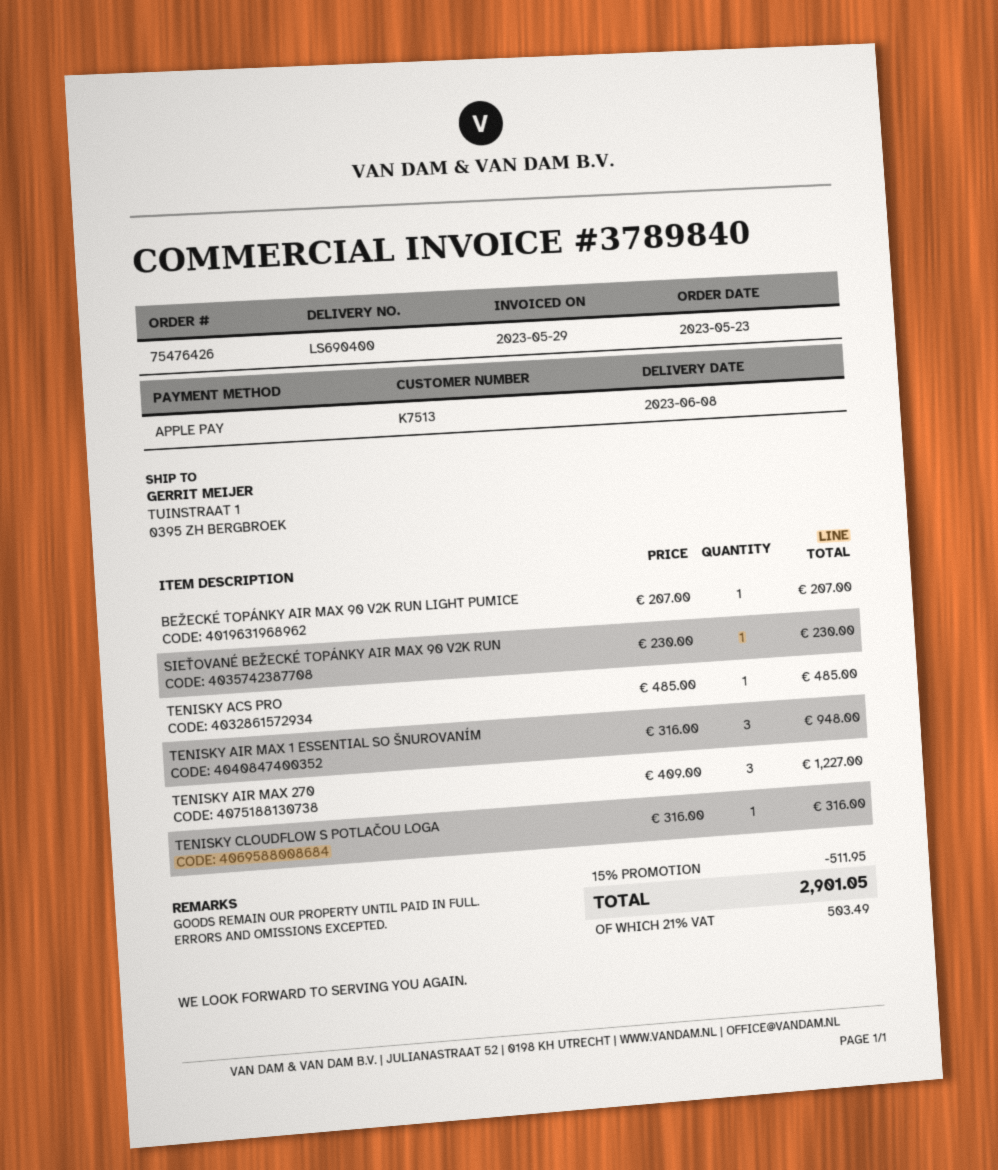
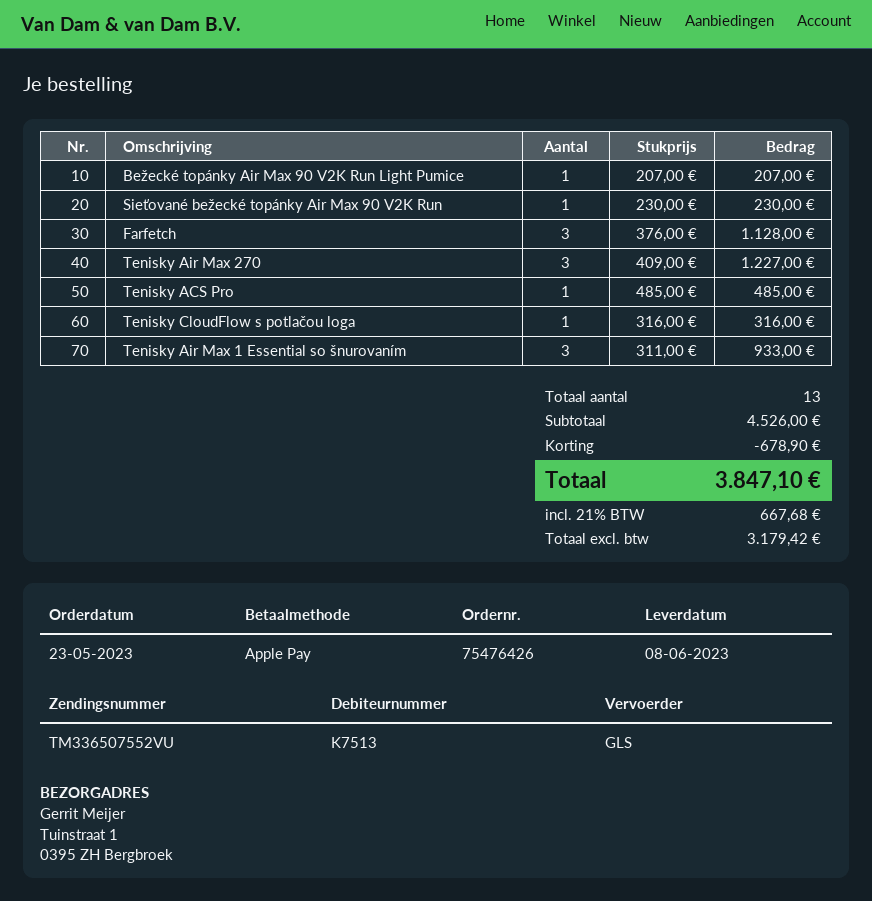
TENISKY AIR MAX 1 ESSENTIAL SO ŠNUROVANÍM: 3 x 316.00 = 948.00 -> 3 x 311.00 = 933.00
Farfetch: none -> 3 x 376.00 = 1128.00
discount: 511.95 -> 678.90
tax: 21% = 503.49 -> 21% = 667.68
total: 2901.05 -> 3847.10

